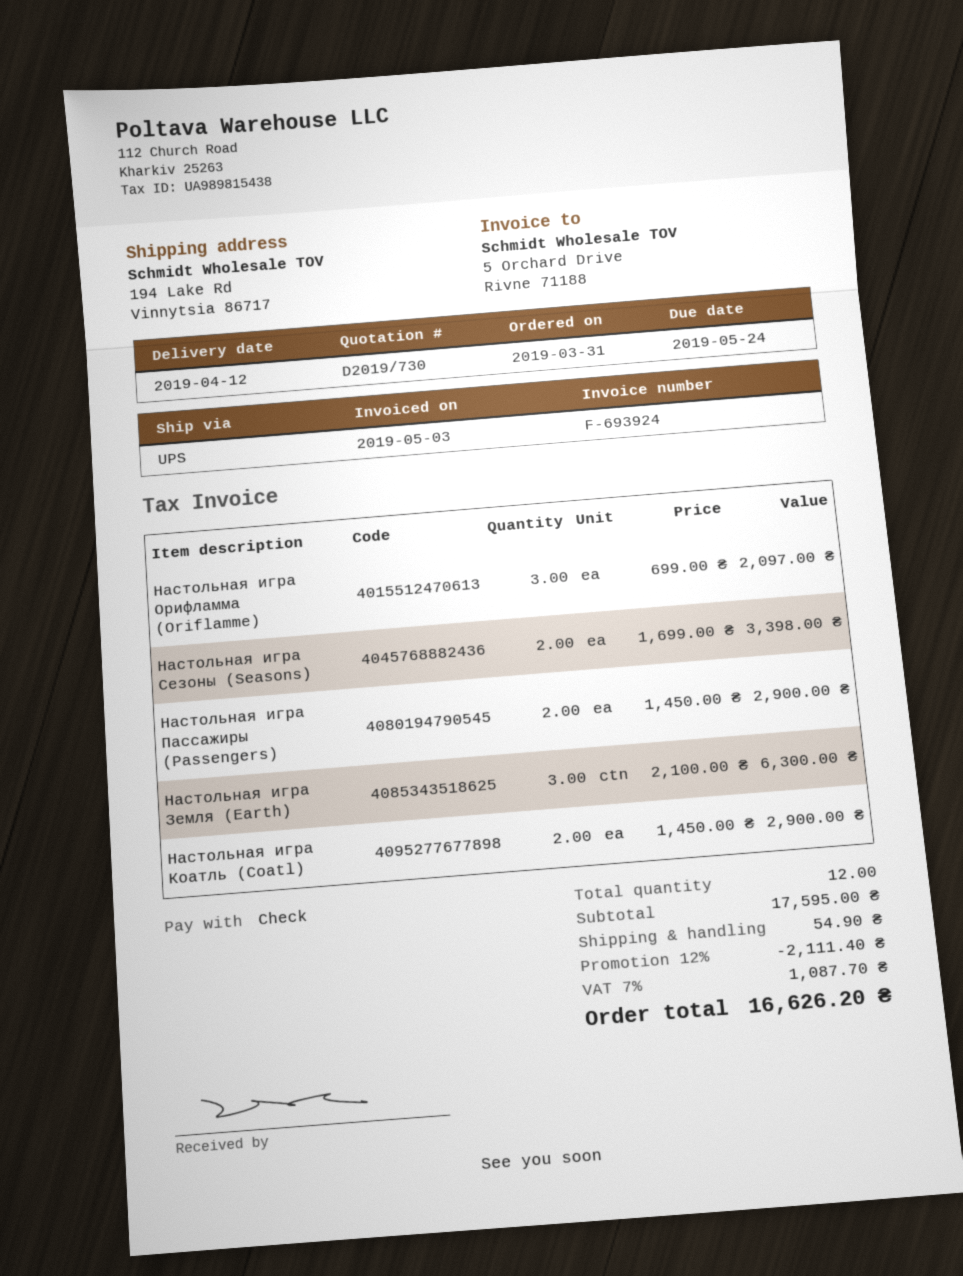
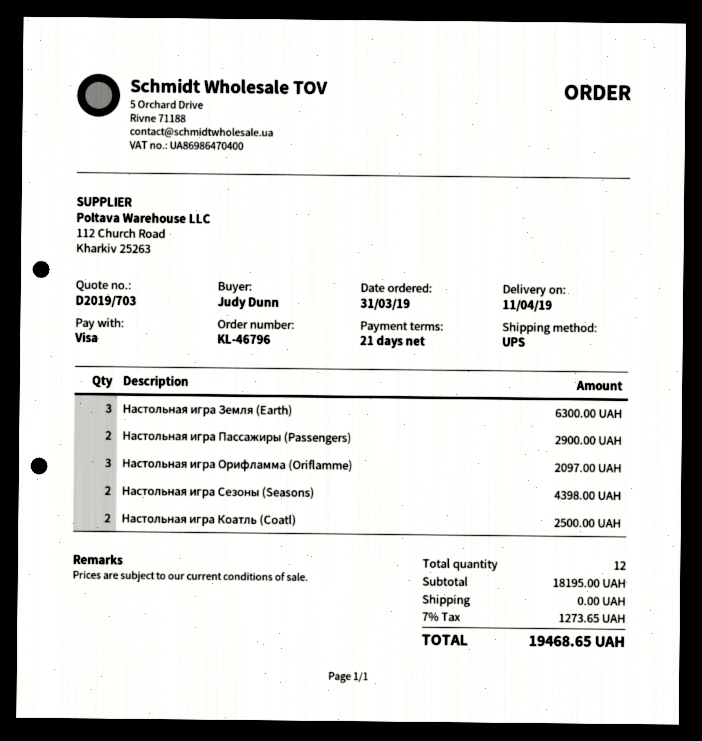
quote number: D2019/730 -> D2019/703
delivery date: 2019-04-12 -> 2019-04-11
payment method: cheque -> Visa
Настольная игра Сезоны (Seasons): 2 for 3398.00 -> 2 for 4398.00
Настольная игра Коатль (Coatl): 2 for 2900.00 -> 2 for 2500.00
subtotal: 17595.00 -> 18195.00
discount: 12% = 2111.40 -> none
shipping: 54.90 -> 0.00
tax: 7% = 1087.70 -> 7% = 1273.65
total: 16626.20 -> 19468.65

